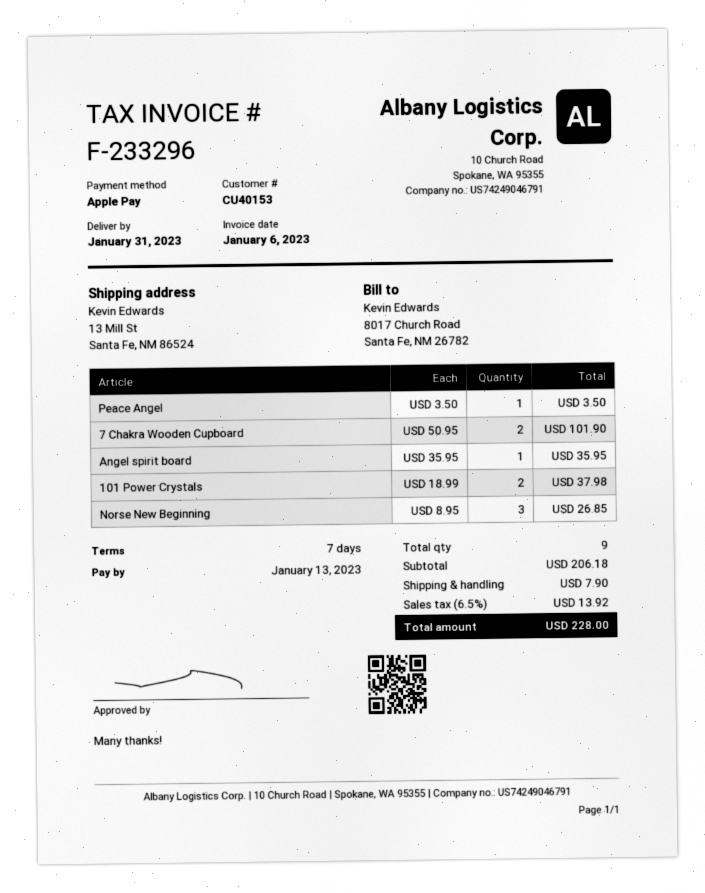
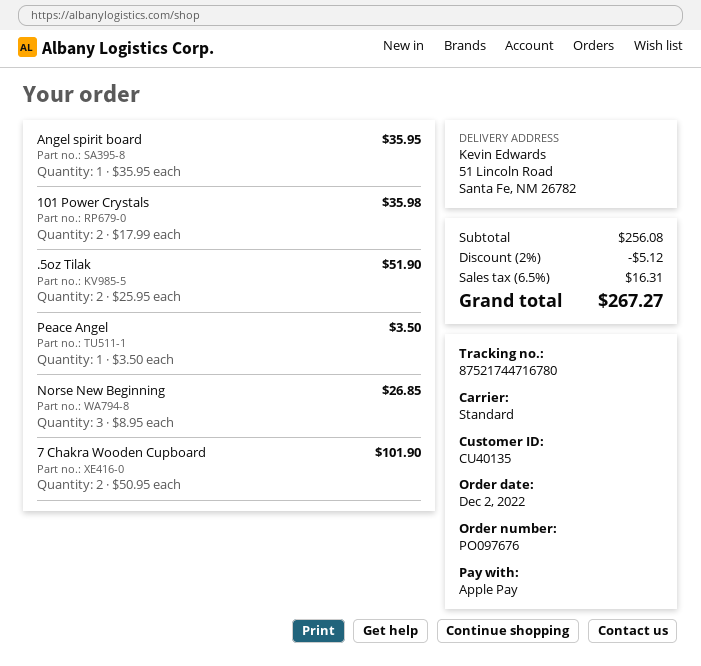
customer number: CU40153 -> CU40135
ship to: 13 Mill St, Santa Fe, NM 86524 -> 51 Lincoln Road, Santa Fe, NM 26782
101 Power Crystals: 2 x 18.99 = 37.98 -> 2 x 17.99 = 35.98
.5oz Tilak: none -> 2 x 25.95 = 51.90
subtotal: 206.18 -> 256.08
discount: none -> 2% = 5.12
shipping: 7.90 -> none
tax: 6.5% = 13.92 -> 6.5% = 16.31
total: 228.00 -> 267.27

